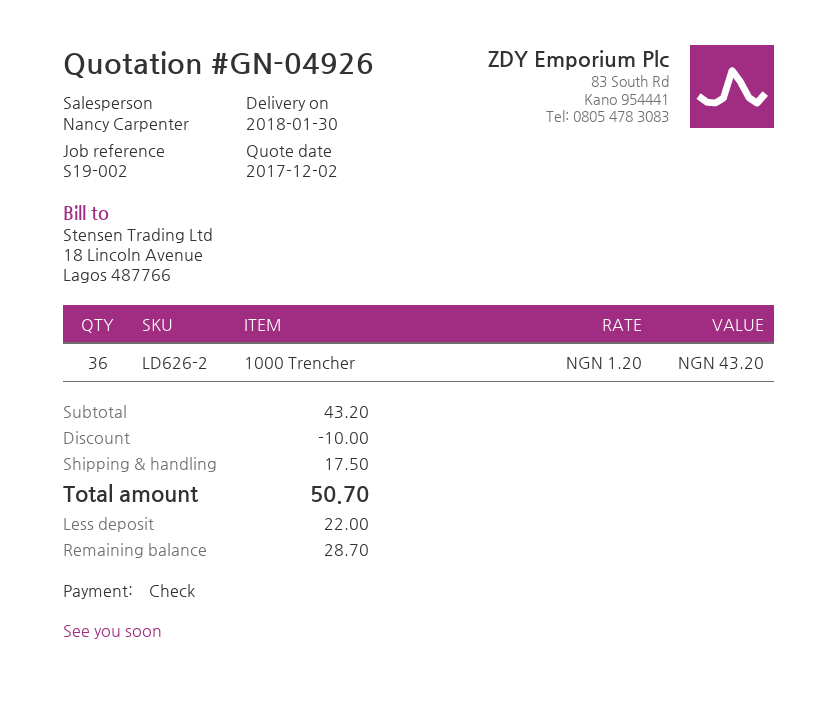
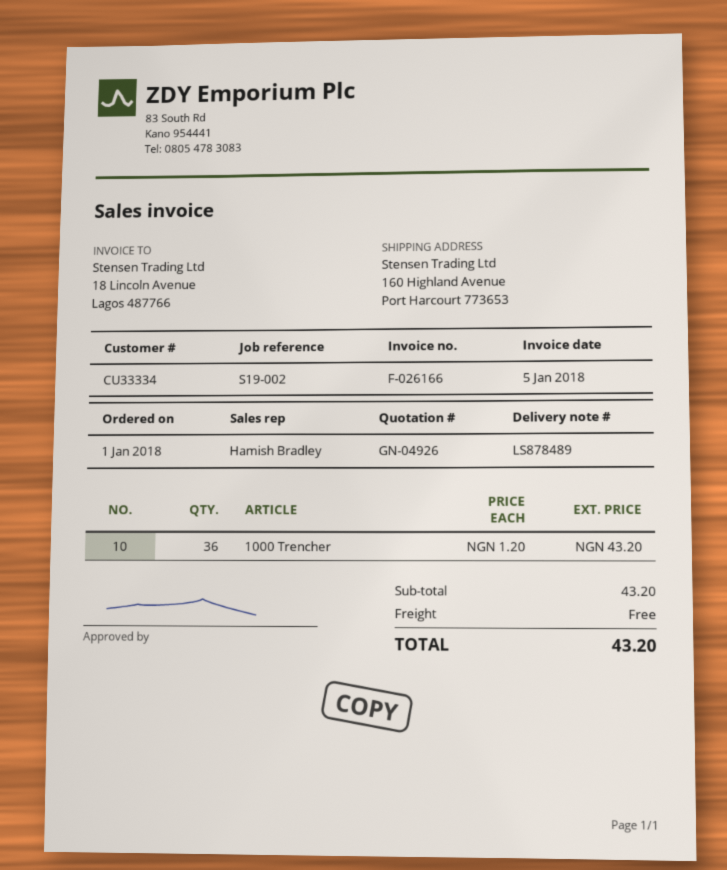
sales rep: Nancy Carpenter -> Hamish Bradley
discount: 10.00 -> none
shipping: 17.50 -> 0.00
total: 50.70 -> 43.20

